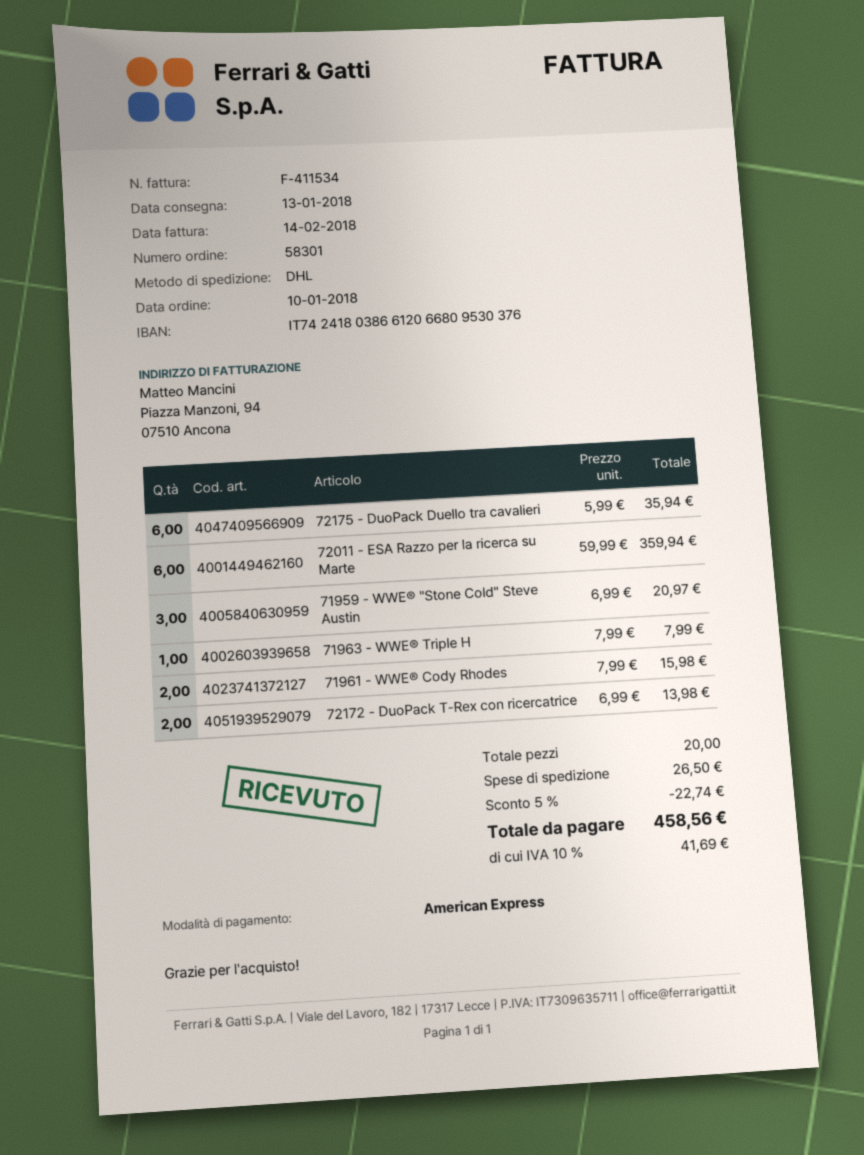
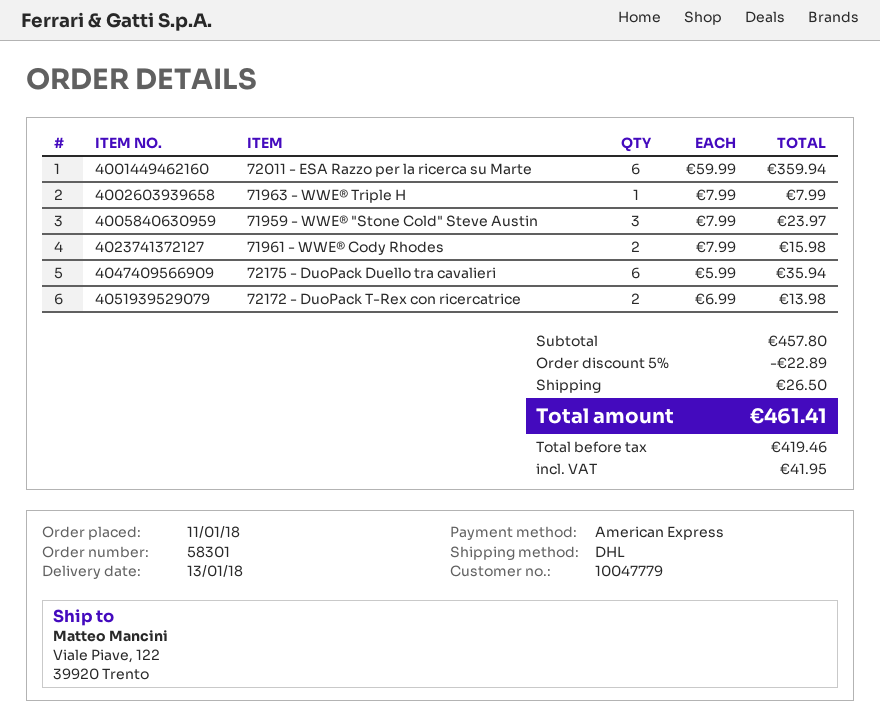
order date: 2018-01-10 -> 2018-01-11
71959 - WWE® "Stone Cold" Steve Austin: 3 x 6.99 = 20.97 -> 3 x 7.99 = 23.97
discount: 5% = 22.74 -> 5% = 22.89
tax: 41.69 -> 41.95
total: 458.56 -> 461.41

